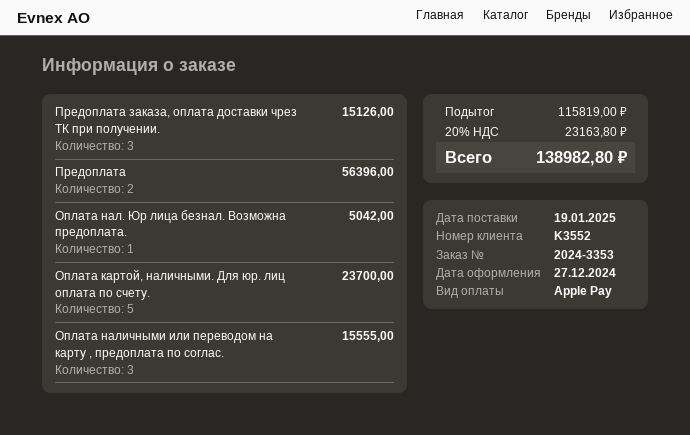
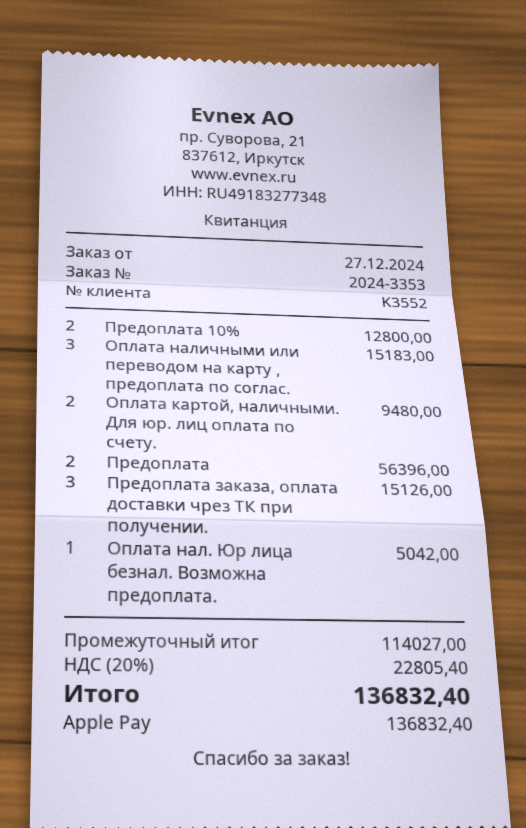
Оплата картой, наличными. Для юр. лиц оплата по счету.: 5 for 23700.00 -> 2 for 9480.00
Оплата наличными или переводом на карту , предоплата по соглас.: 3 for 15555.00 -> 3 for 15183.00
Предоплата 10%: none -> 2 for 12800.00
subtotal: 115819.00 -> 114027.00
tax: 20% = 23163.80 -> 20% = 22805.40
total: 138982.80 -> 136832.40

